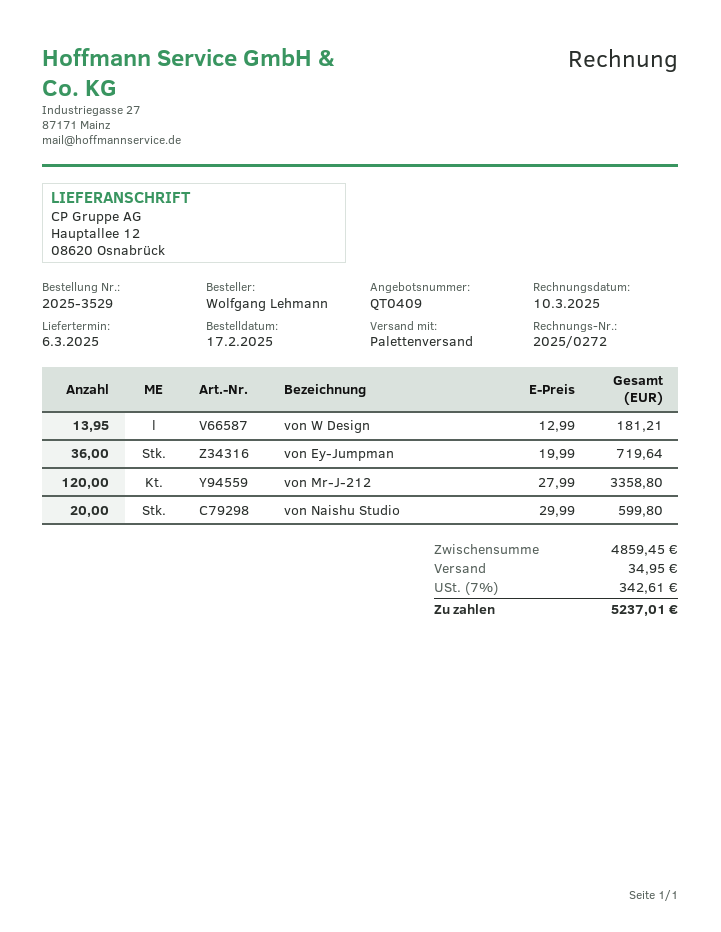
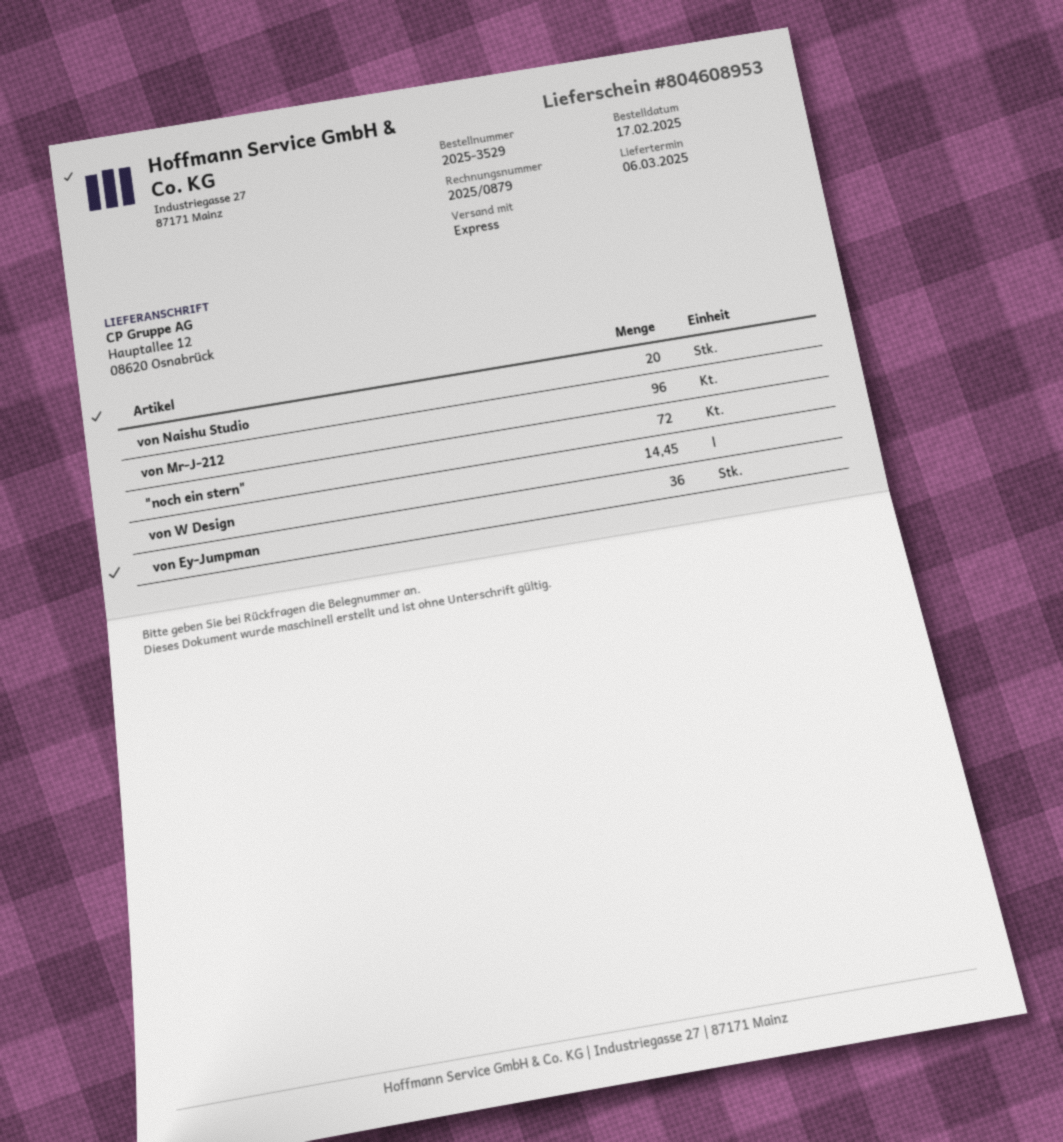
invoice number: 2025/0272 -> 2025/0879
shipping method: pallet freight -> express
von W Design: 13.95 -> 14.45
von Mr-J-212: 120 -> 96
"noch ein stern": none -> 72

